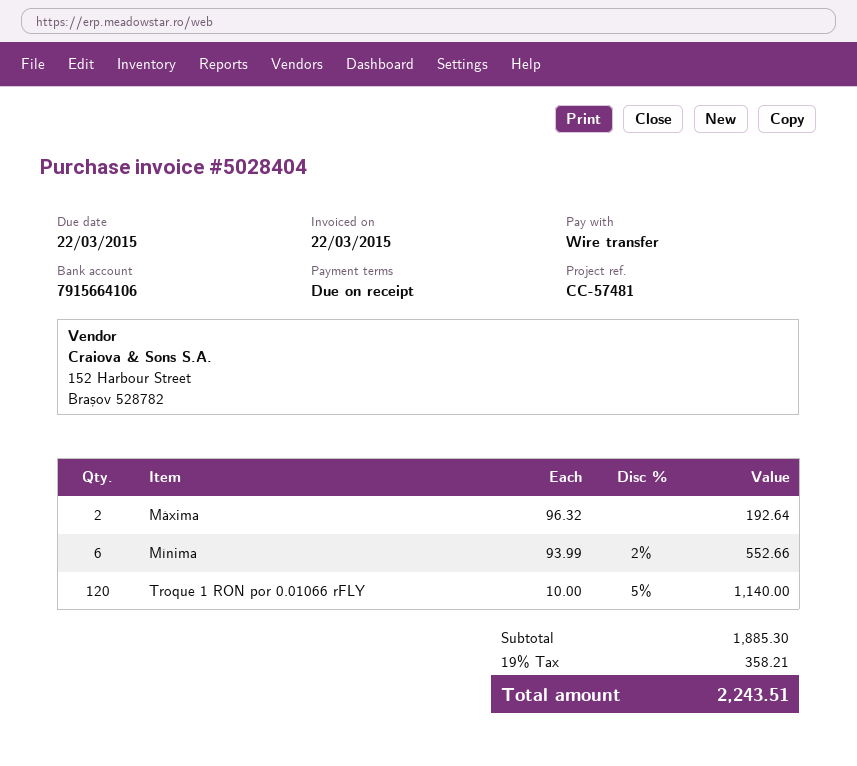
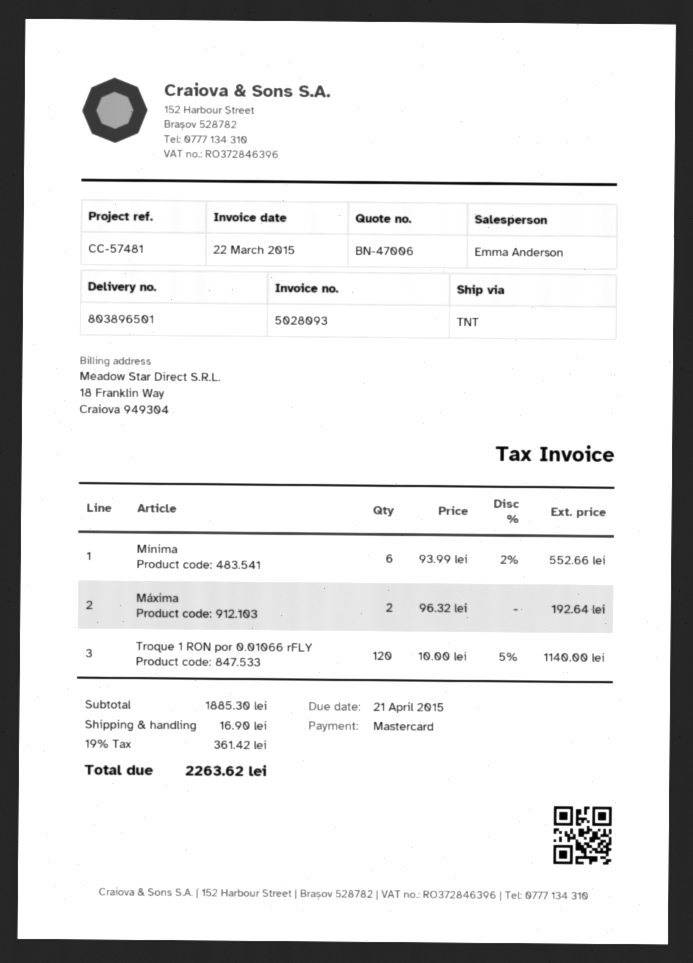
invoice number: 5028404 -> 5028093
due date: 2015-03-22 -> 2015-04-21
payment method: bank transfer -> Mastercard
shipping: none -> 16.90
tax: 19% = 358.21 -> 19% = 361.42
total: 2243.51 -> 2263.62

